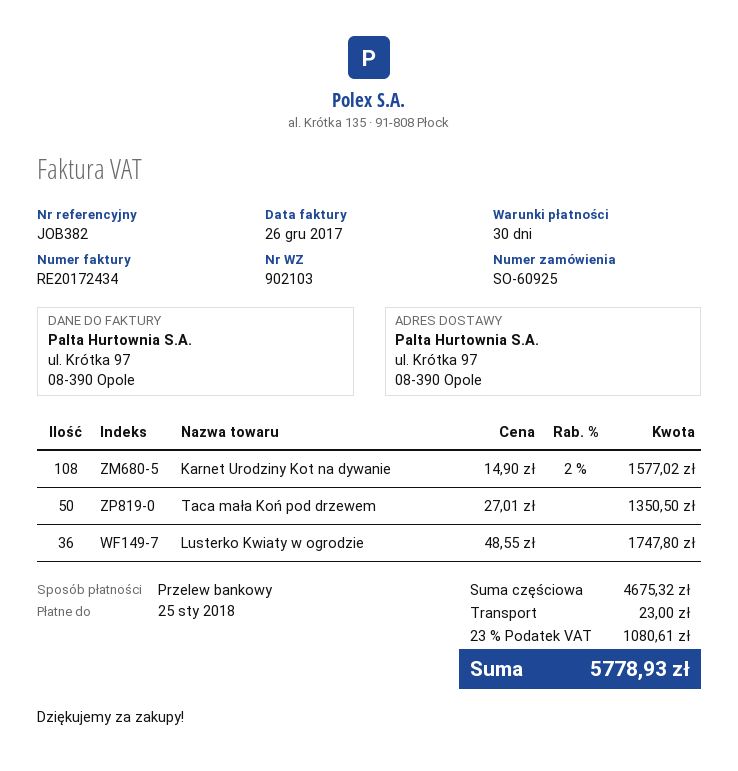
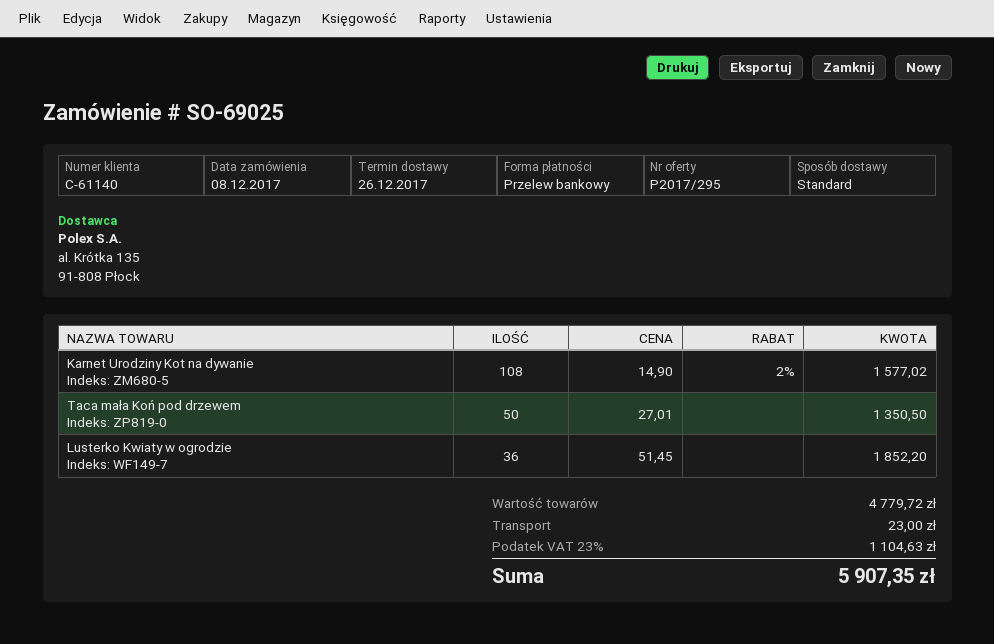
order number: SO-60925 -> SO-69025
Lusterko Kwiaty w ogrodzie: 36 x 48.55 = 1747.80 -> 36 x 51.45 = 1852.20
subtotal: 4675.32 -> 4779.72
tax: 23% = 1080.61 -> 23% = 1104.63
total: 5778.93 -> 5907.35

